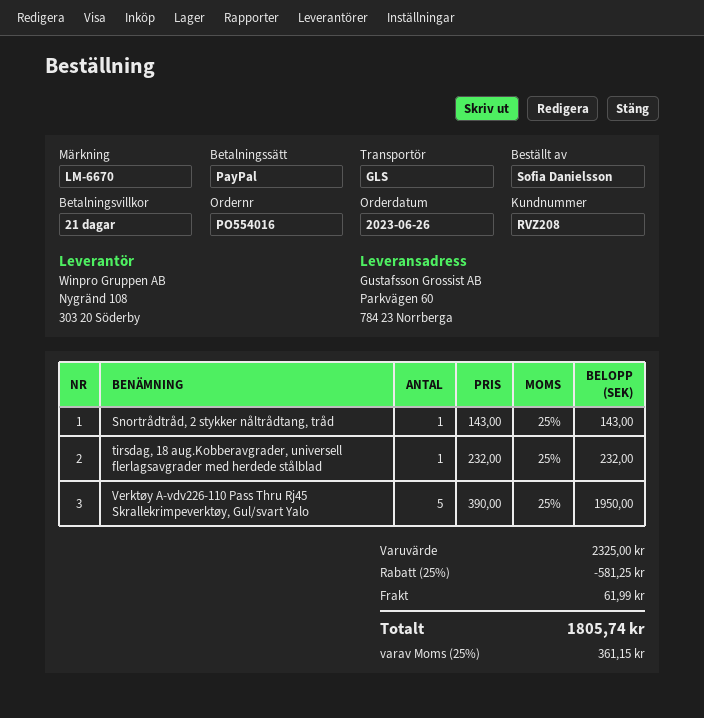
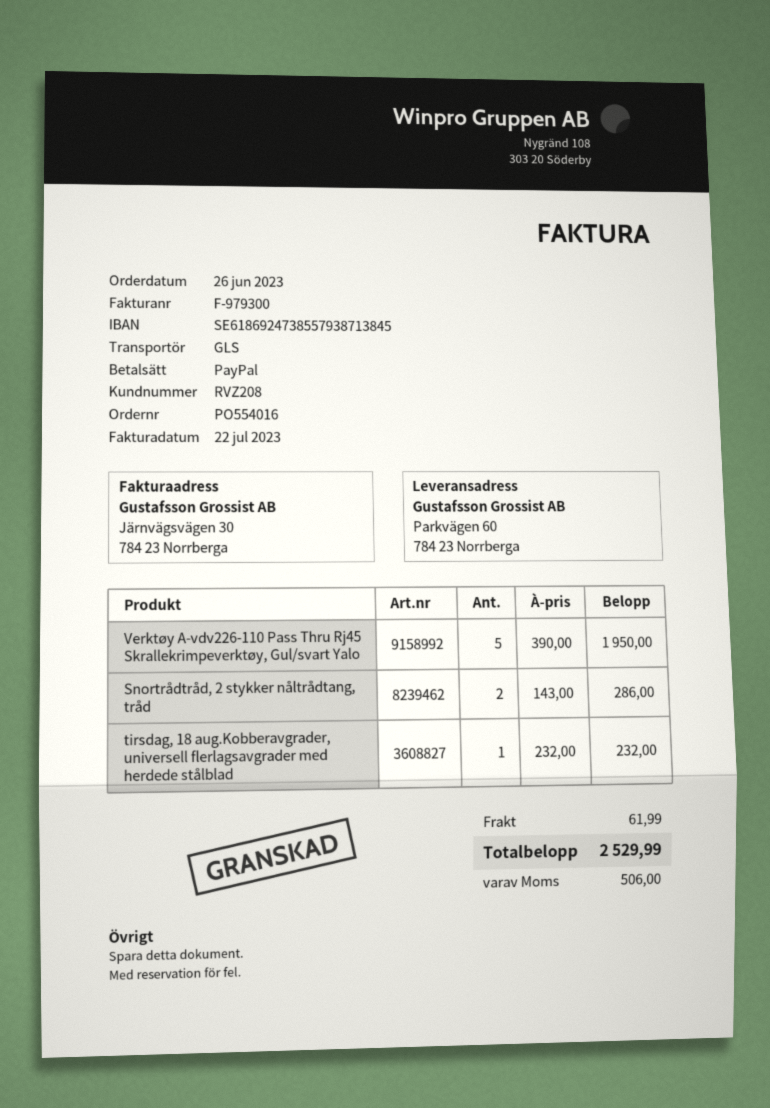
Snortrådtråd, 2 stykker nåltrådtang, tråd: 1 x 143.00 = 143.00 -> 2 x 143.00 = 286.00
discount: 25% = 581.25 -> none
tax: 361.15 -> 506.00
total: 1805.74 -> 2529.99

